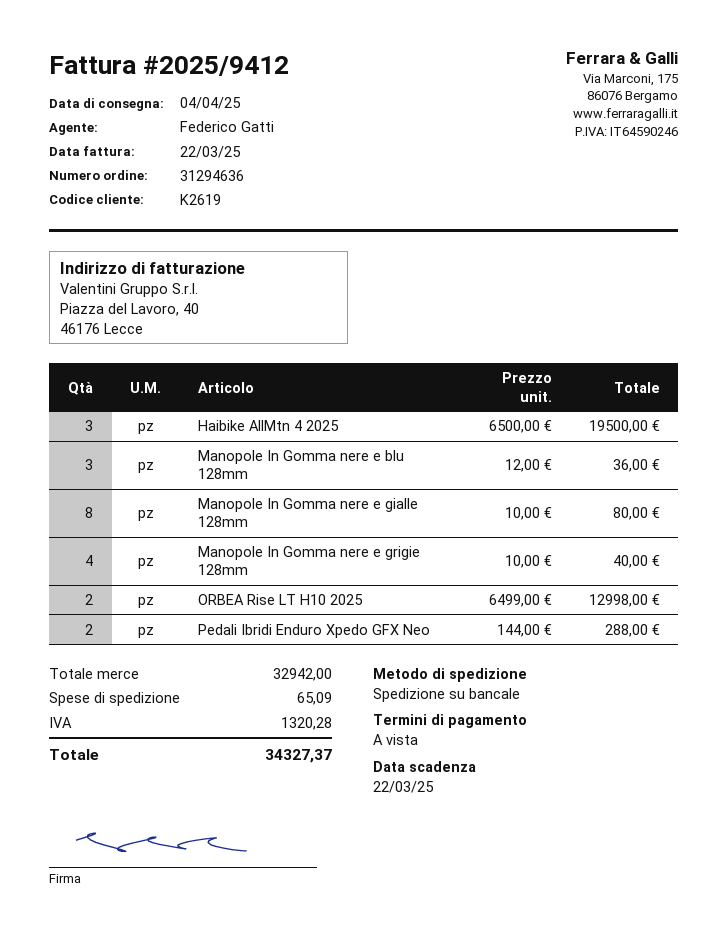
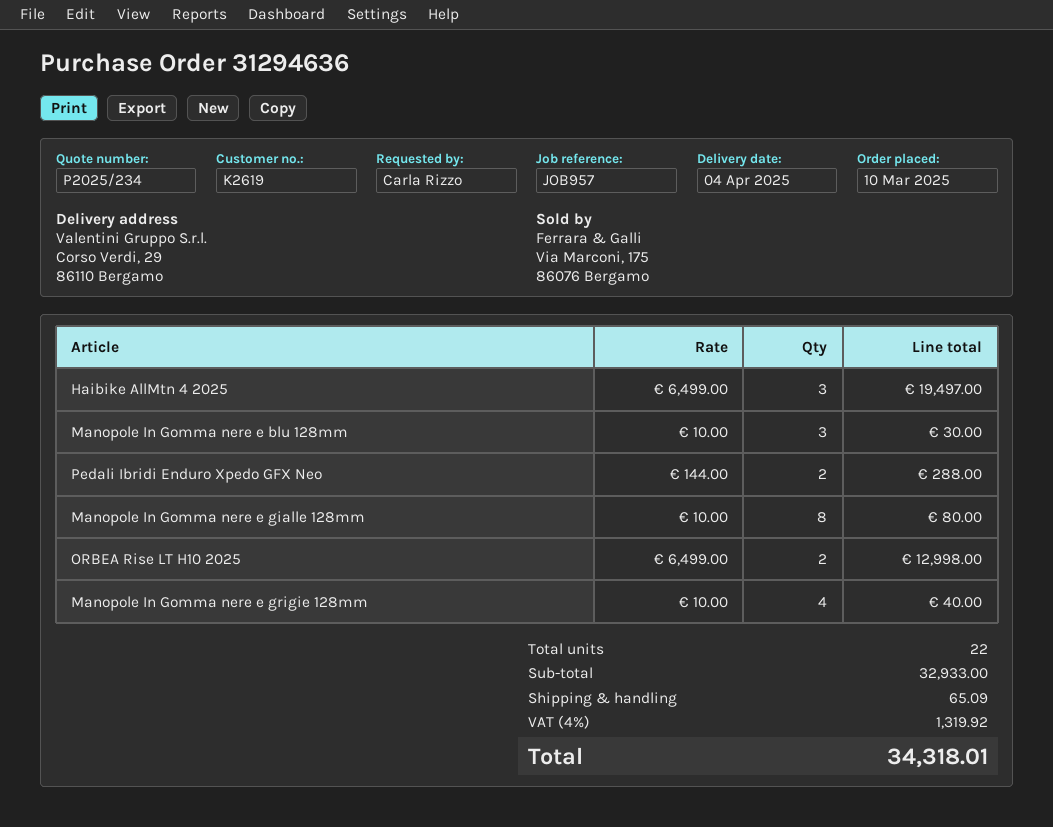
Haibike AllMtn 4 2025: 3 x 6500.00 = 19500.00 -> 3 x 6499.00 = 19497.00
Manopole In Gomma nere e blu 128mm: 3 x 12.00 = 36.00 -> 3 x 10.00 = 30.00
subtotal: 32942.00 -> 32933.00
tax: 1320.28 -> 1319.92
total: 34327.37 -> 34318.01

